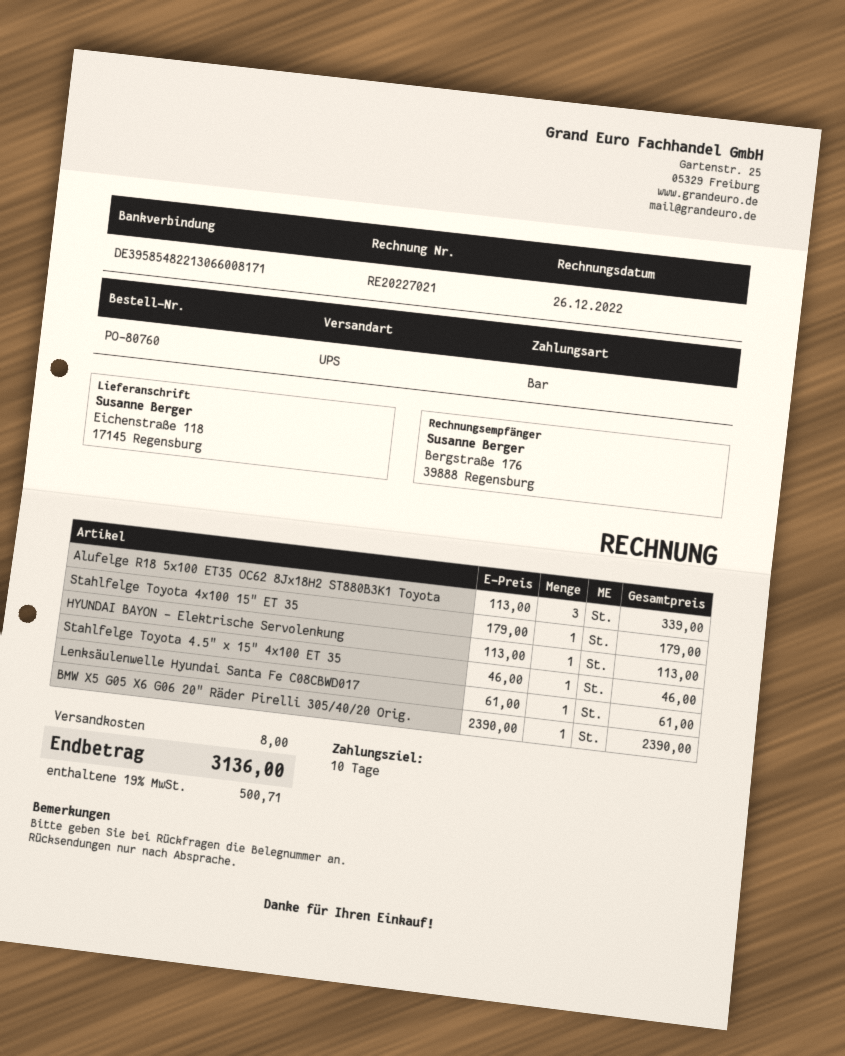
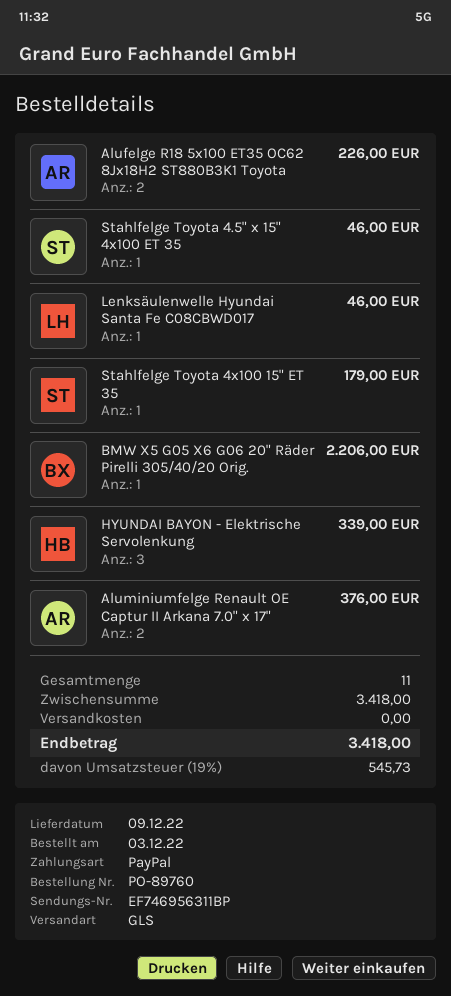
order number: PO-80760 -> PO-89760
payment method: cash -> PayPal
shipping method: UPS -> GLS
Alufelge R18 5x100 ET35 OC62 8Jx18H2 ST880B3K1 Toyota: 3 for 339.00 -> 2 for 226.00
HYUNDAI BAYON - Elektrische Servolenkung: 1 for 113.00 -> 3 for 339.00
Lenksäulenwelle Hyundai Santa Fe C08CBWD017: 1 for 61.00 -> 1 for 46.00
BMW X5 G05 X6 G06 20" Räder Pirelli 305/40/20 Orig.: 1 for 2390.00 -> 1 for 2206.00
Aluminiumfelge Renault OE Captur II Arkana 7.0" x 17": none -> 2 for 376.00
shipping: 8.00 -> 0.00
tax: 19% = 500.71 -> 19% = 545.73
total: 3136.00 -> 3418.00

